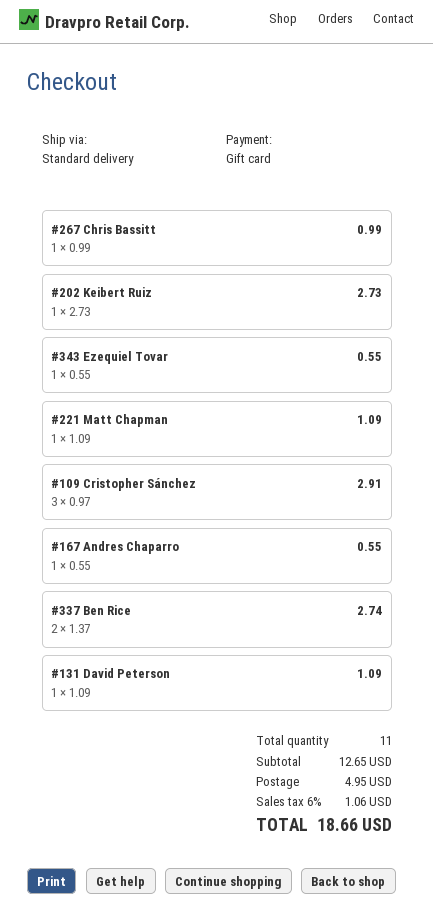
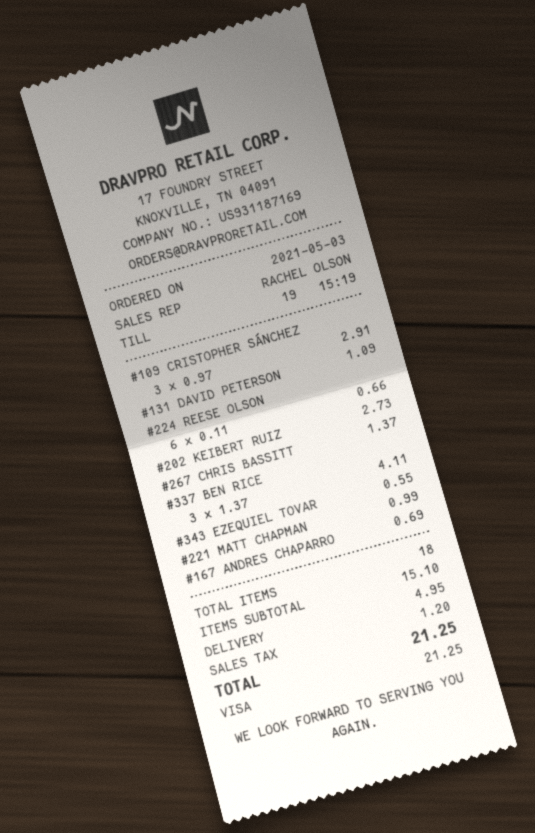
payment method: gift card -> Visa
#267 Chris Bassitt: 1 x 0.99 = 0.99 -> 1 x 1.37 = 1.37
#221 Matt Chapman: 1 x 1.09 = 1.09 -> 1 x 0.99 = 0.99
#167 Andres Chaparro: 1 x 0.55 = 0.55 -> 1 x 0.69 = 0.69
#337 Ben Rice: 2 x 1.37 = 2.74 -> 3 x 1.37 = 4.11
#224 REESE OLSON: none -> 6 x 0.11 = 0.66
total quantity: 11 -> 18
subtotal: 12.65 -> 15.10
tax: 1.06 -> 1.20
total: 18.66 -> 21.25

